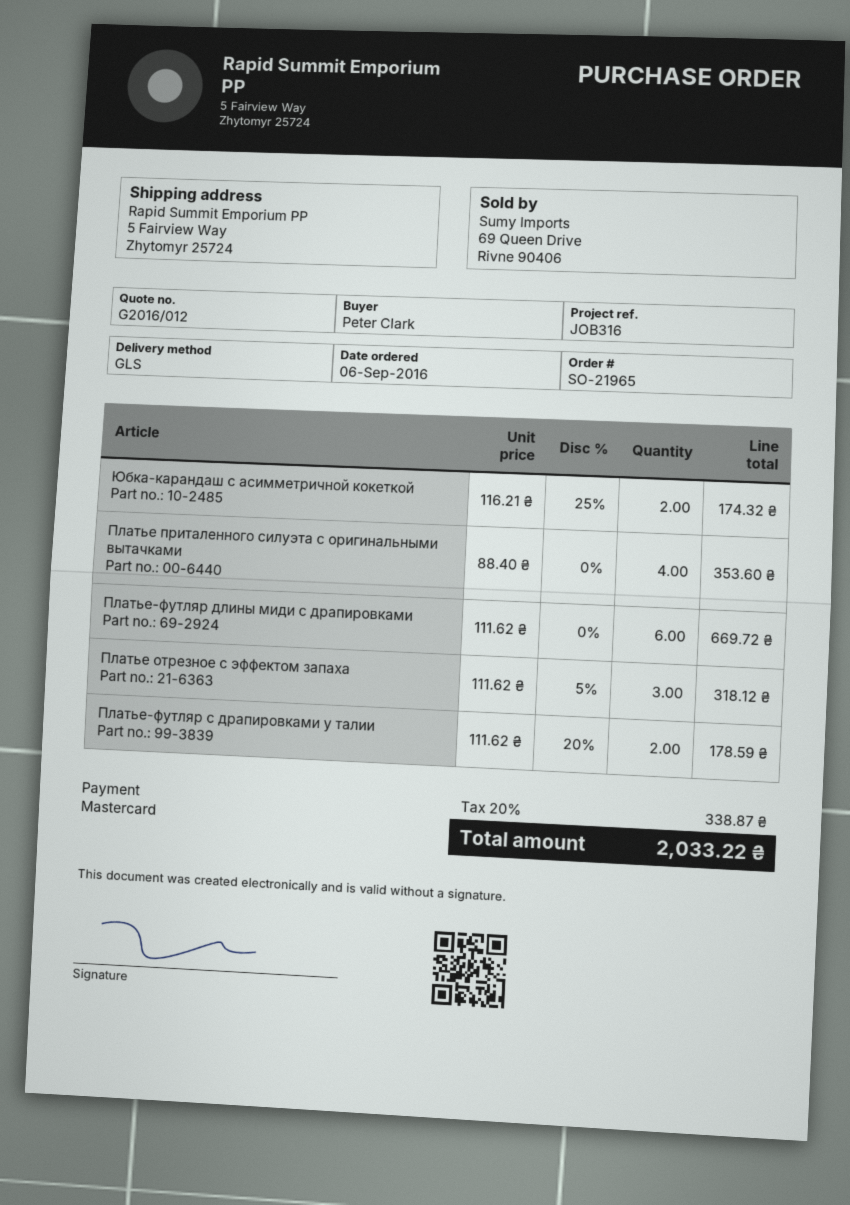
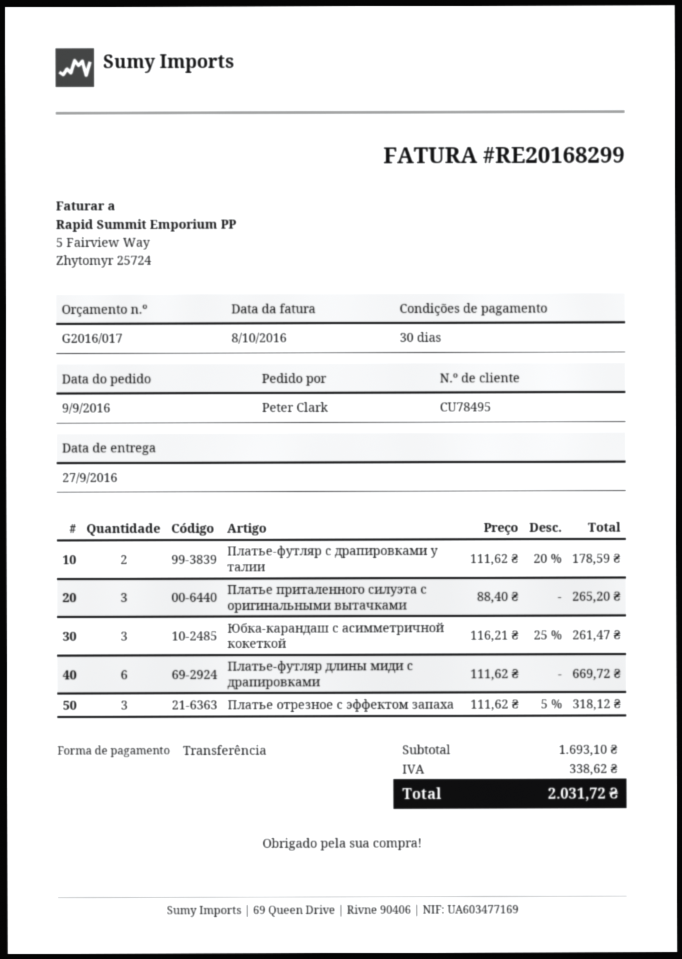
quote number: G2016/012 -> G2016/017
order date: 2016-09-06 -> 2016-09-09
payment method: Mastercard -> bank transfer
Юбка-карандаш с асимметричной кокеткой: 2 x 116.21 - 25% = 174.32 -> 3 x 116.21 - 25% = 261.47
Платье приталенного силуэта с оригинальными вытачками: 4 x 88.40 = 353.60 -> 3 x 88.40 = 265.20
tax: 338.87 -> 338.62
total: 2033.22 -> 2031.72

